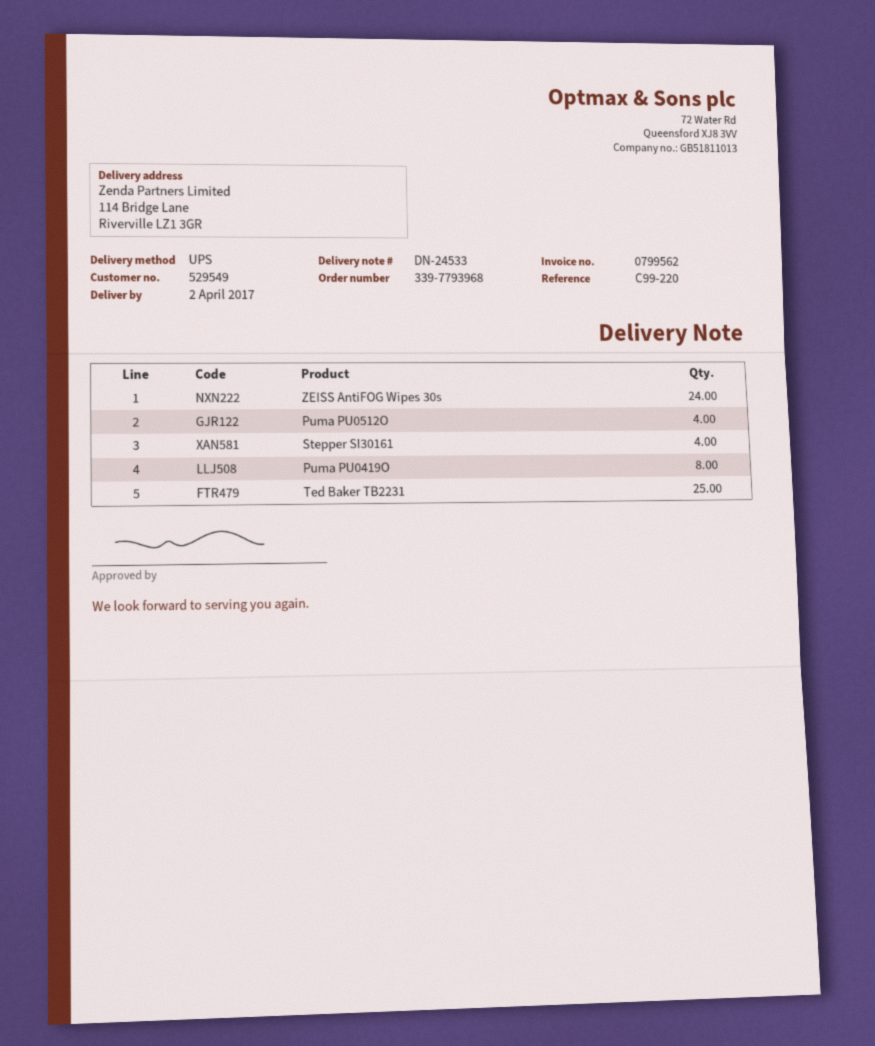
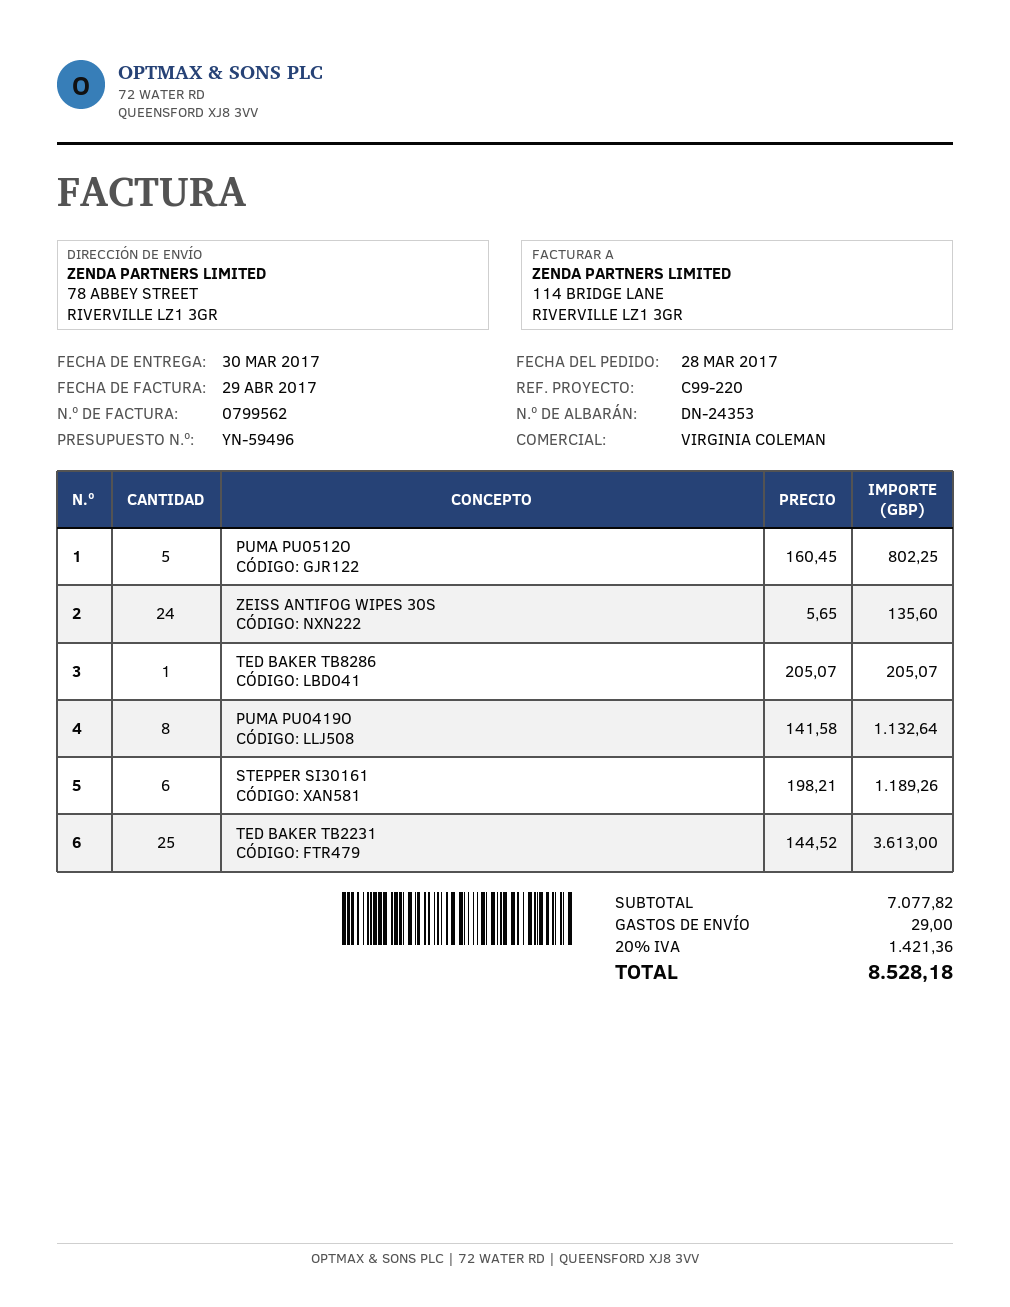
delivery note number: DN-24533 -> DN-24353
delivery date: 2017-04-02 -> 2017-03-30
ship to: 114 Bridge Lane, Riverville LZ1 3GR -> 78 ABBEY STREET, RIVERVILLE LZ1 3GR
Puma PU0512O: 4 -> 5
Stepper SI30161: 4 -> 6
TED BAKER TB8286: none -> 1

